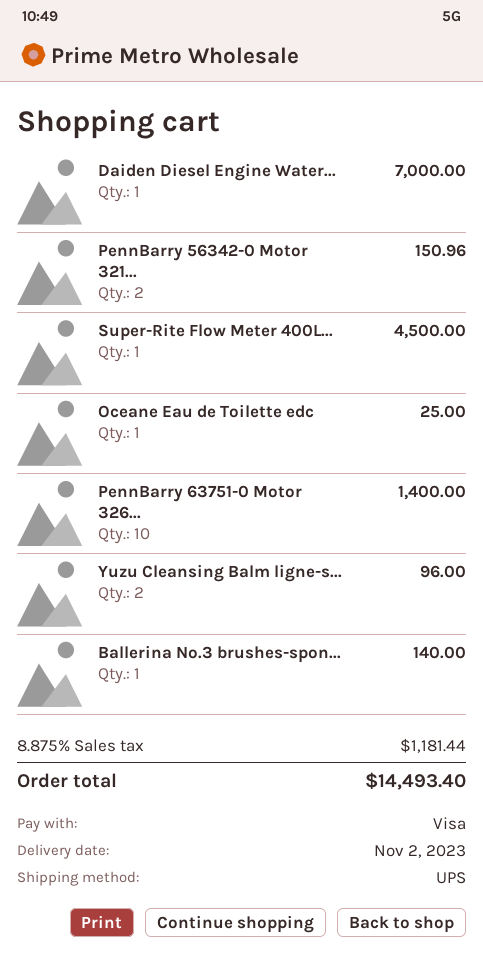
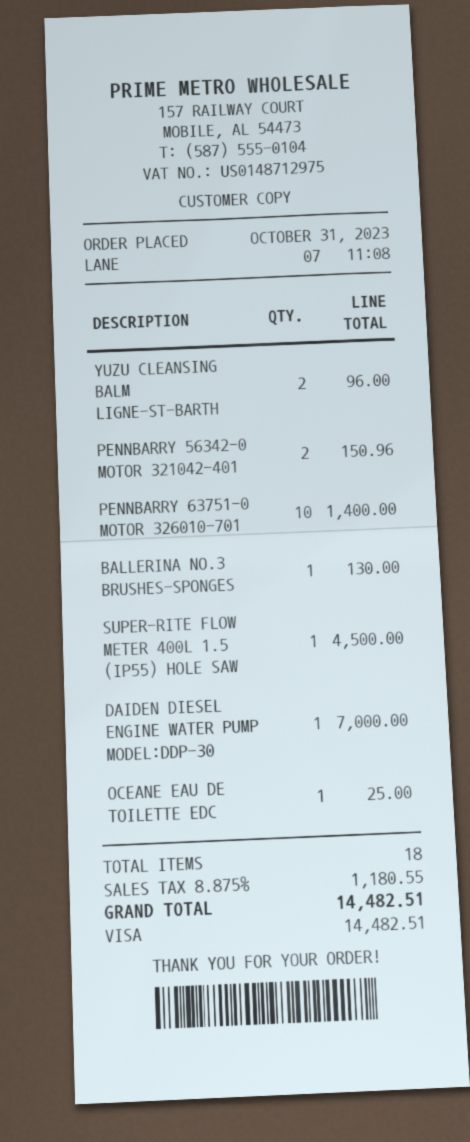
Ballerina No.3 brushes-spon...: 1 for 140.00 -> 1 for 130.00
tax: 8.875% = 1181.44 -> 8.875% = 1180.55
total: 14493.40 -> 14482.51

